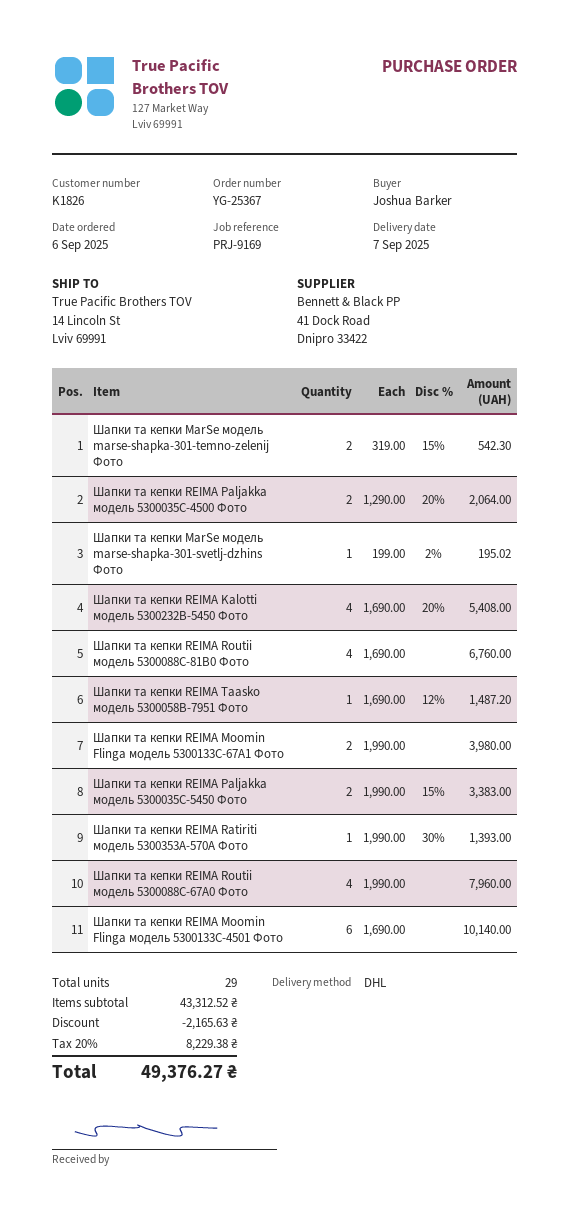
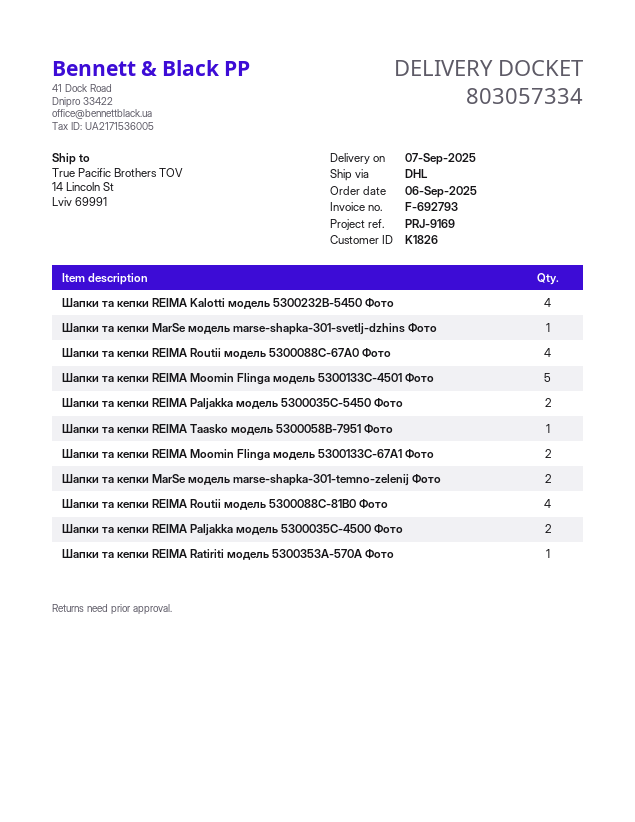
Шапки та кепки REIMA Moomin Flinga модель 5300133C-4501 Фото: 6 -> 5

